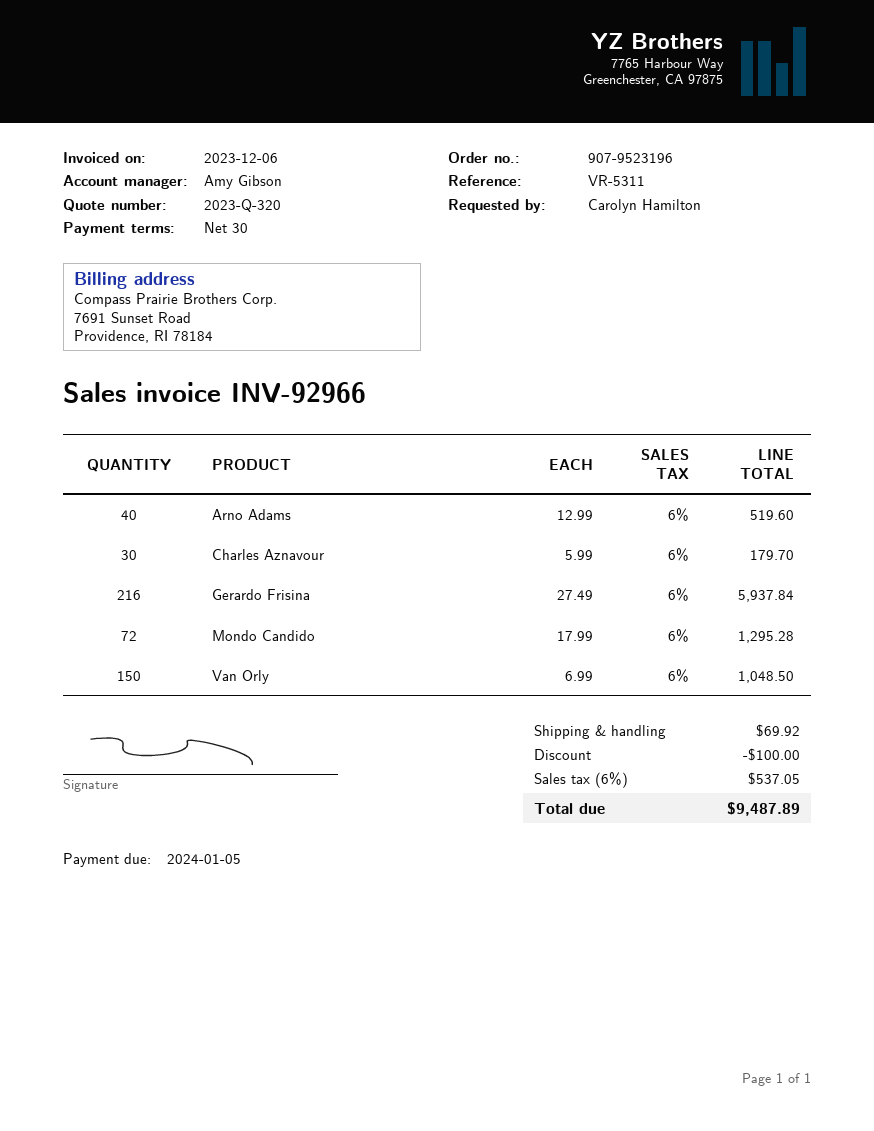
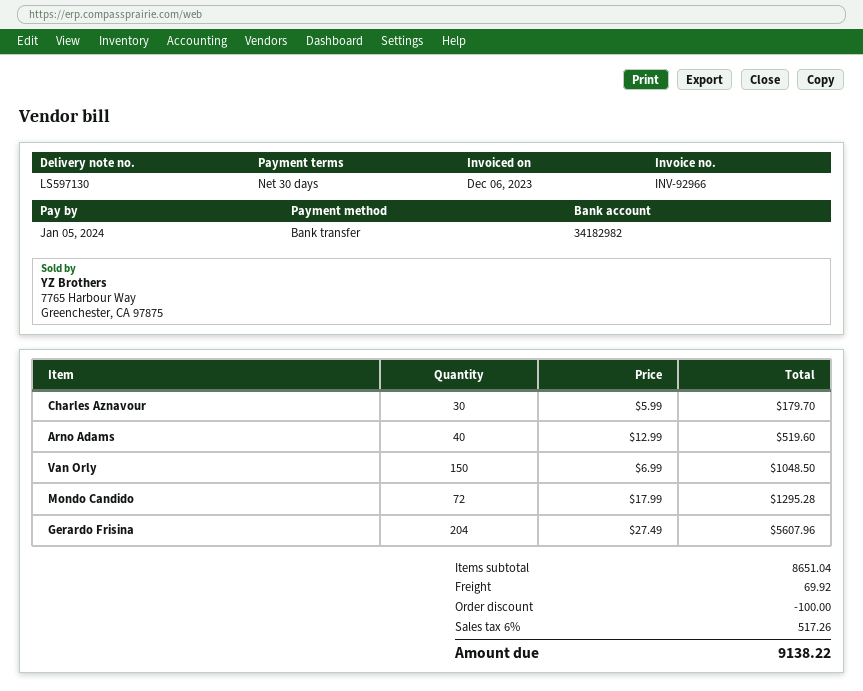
Gerardo Frisina: 216 x 27.49 = 5937.84 -> 204 x 27.49 = 5607.96
tax: 6% = 537.05 -> 6% = 517.26
total: 9487.89 -> 9138.22

